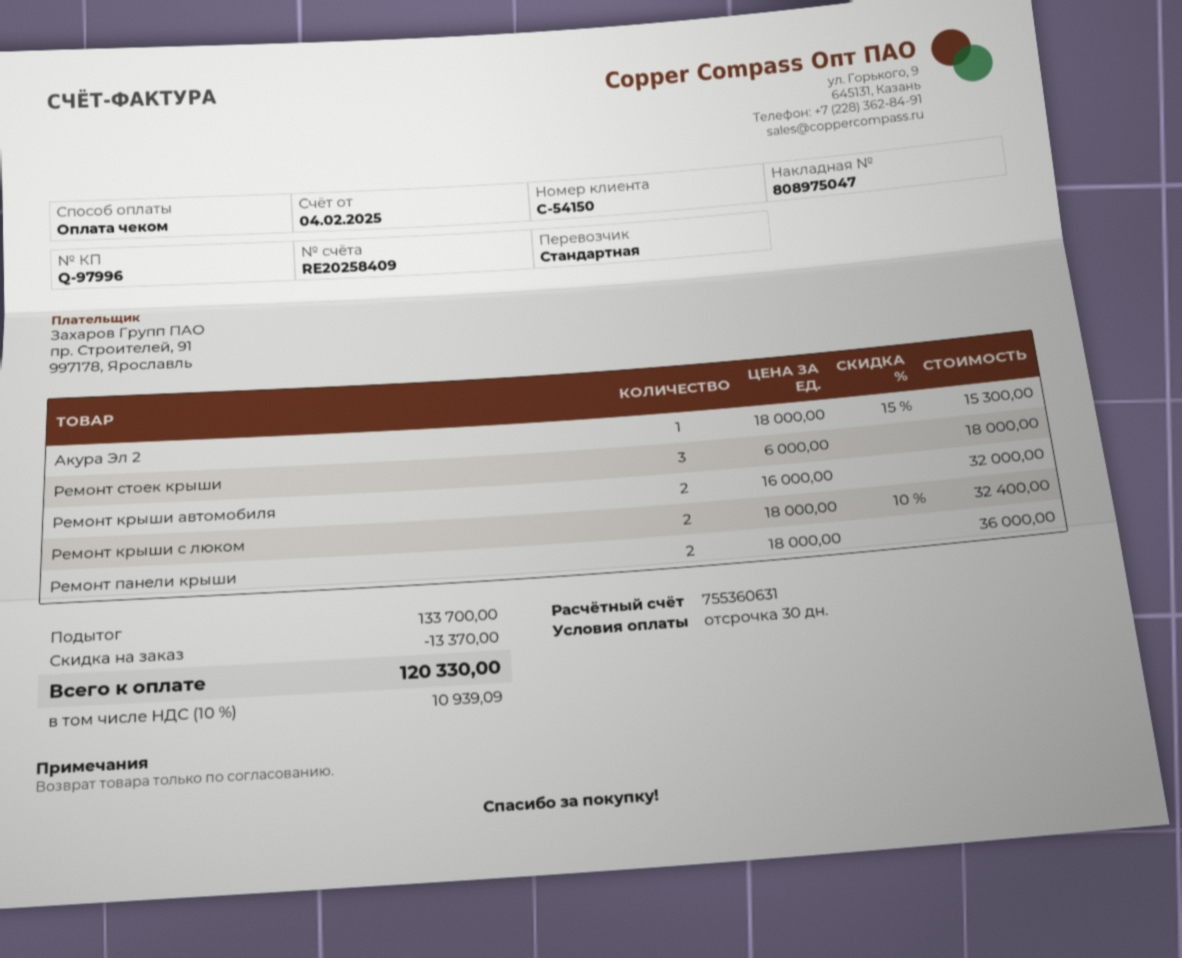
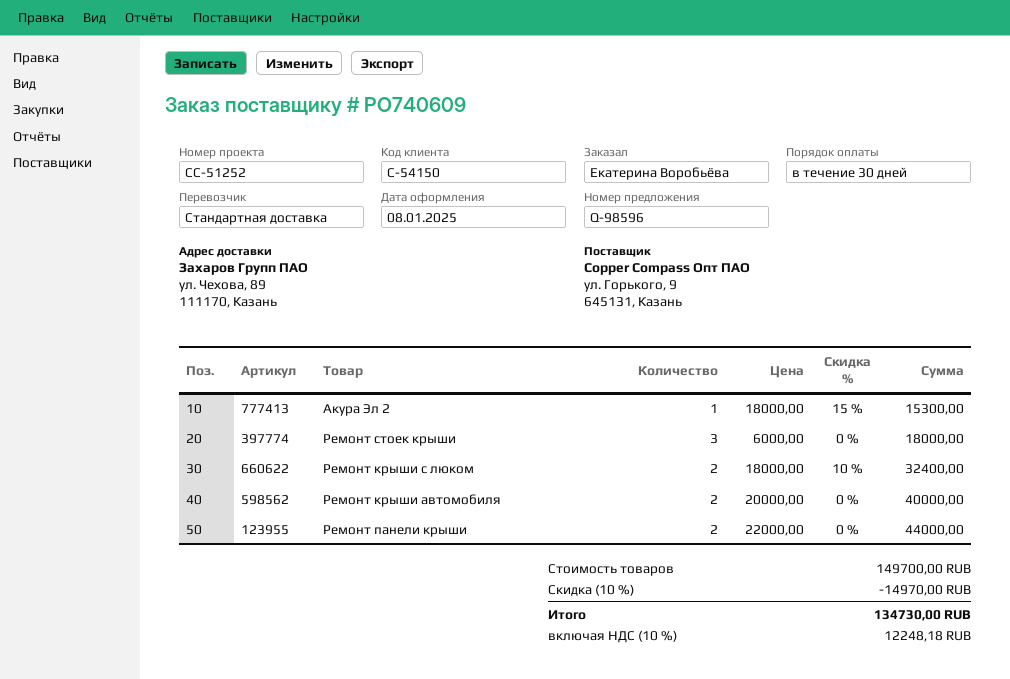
quote number: Q-97996 -> Q-98596
Ремонт крыши автомобиля: 2 x 16000.00 = 32000.00 -> 2 x 20000.00 = 40000.00
Ремонт панели крыши: 2 x 18000.00 = 36000.00 -> 2 x 22000.00 = 44000.00
subtotal: 133700.00 -> 149700.00
discount: 13370.00 -> 14970.00
tax: 10% = 10939.09 -> 10% = 12248.18
total: 120330.00 -> 134730.00

